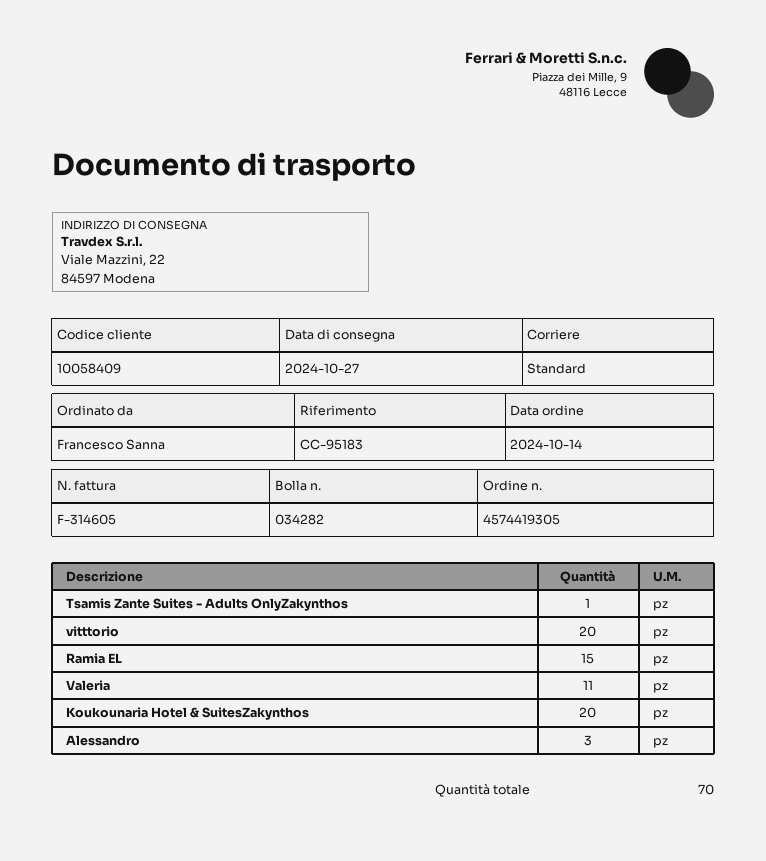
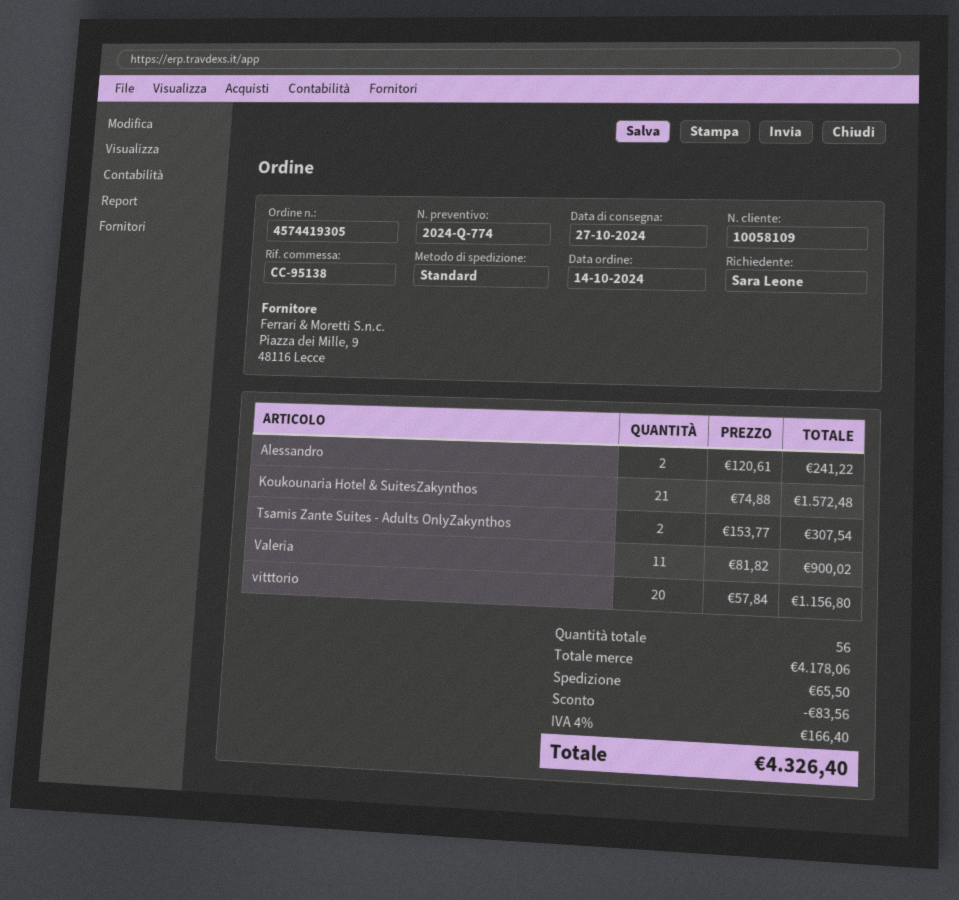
customer number: 10058409 -> 10058109
reference: CC-95183 -> CC-95138
ordered by: Francesco Sanna -> Sara Leone
Tsamis Zante Suites - Adults OnlyZakynthos: 1 -> 2
Ramia EL: 15 -> none
Koukounaria Hotel & SuitesZakynthos: 20 -> 21
Alessandro: 3 -> 2
total quantity: 70 -> 56

